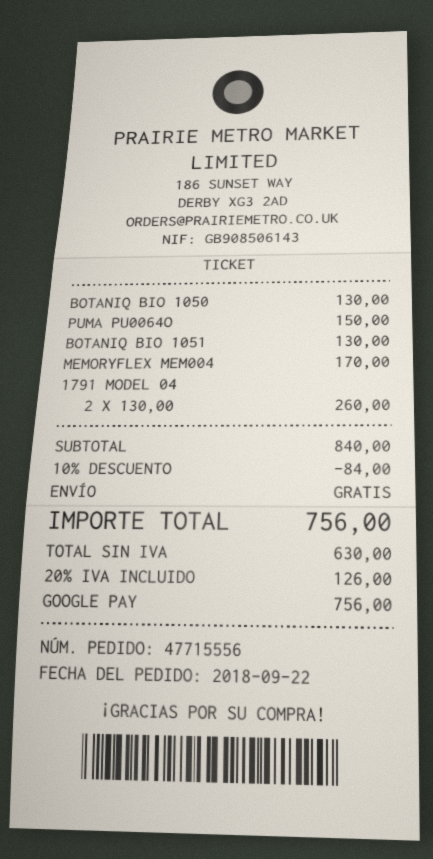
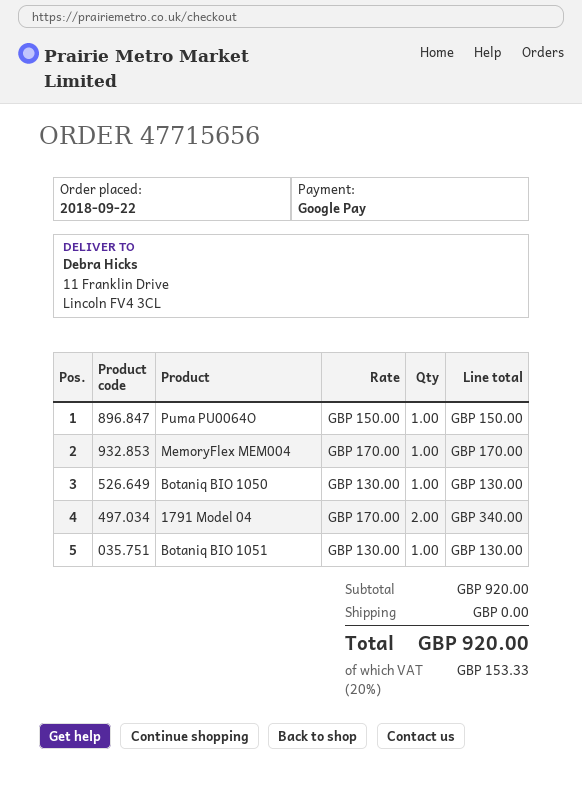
order number: 47715556 -> 47715656
1791 MODEL 04: 2 x 130.00 = 260.00 -> 2 x 170.00 = 340.00
subtotal: 840.00 -> 920.00
discount: 10% = 84.00 -> none
tax: 20% = 126.00 -> 20% = 153.33
total: 756.00 -> 920.00

